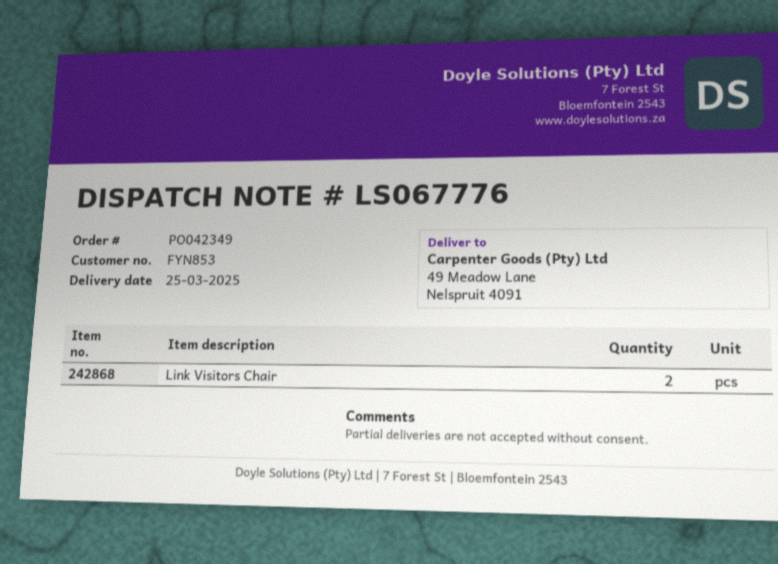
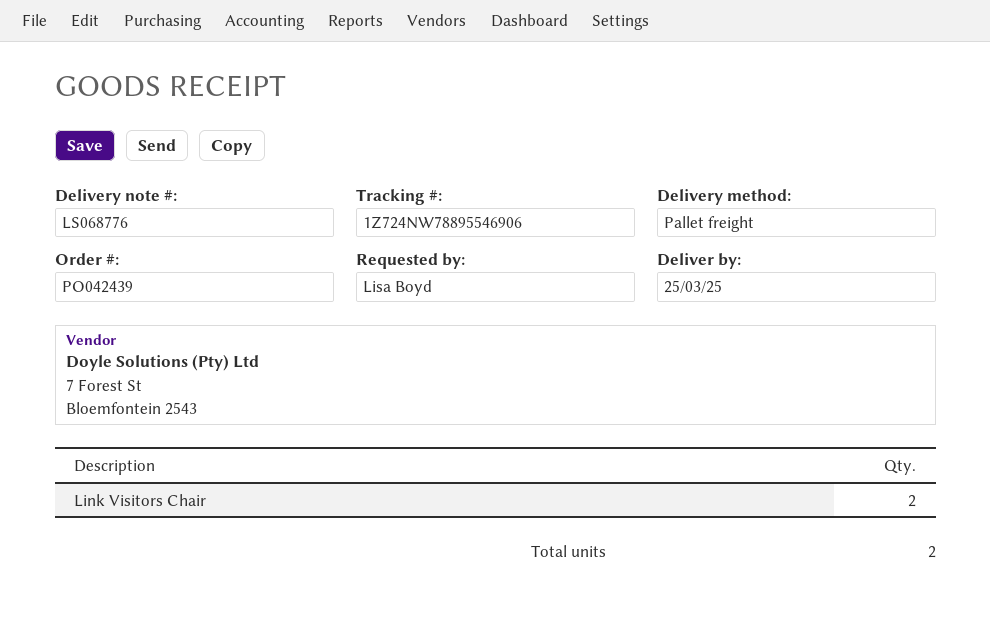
order number: PO042349 -> PO042439
delivery note number: LS067776 -> LS068776

